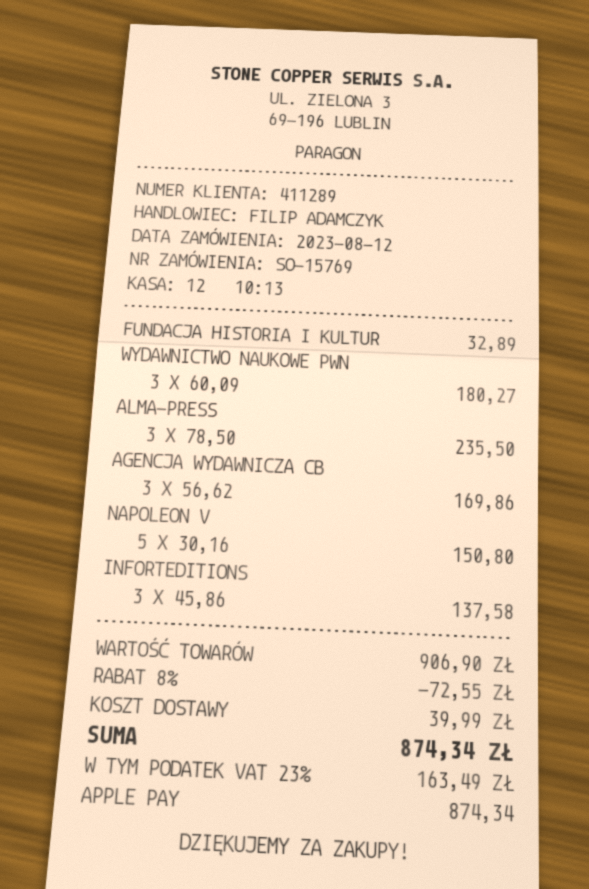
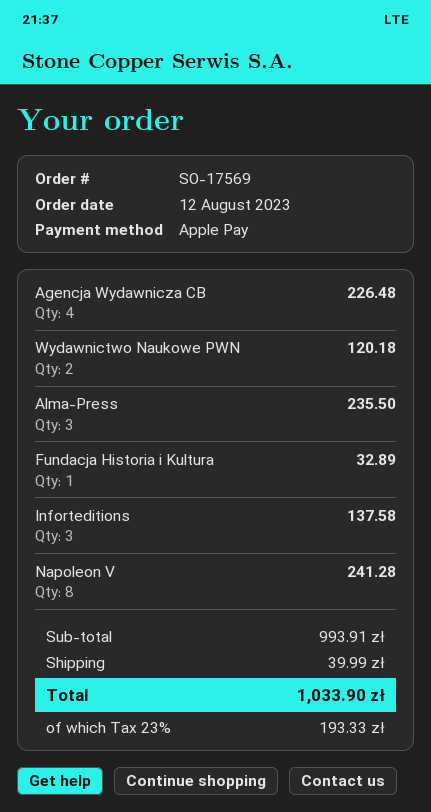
order number: SO-15769 -> SO-17569
WYDAWNICTWO NAUKOWE PWN: 3 for 180.27 -> 2 for 120.18
AGENCJA WYDAWNICZA CB: 3 for 169.86 -> 4 for 226.48
NAPOLEON V: 5 for 150.80 -> 8 for 241.28
subtotal: 906.90 -> 993.91
discount: 8% = 72.55 -> none
tax: 23% = 163.49 -> 23% = 193.33
total: 874.34 -> 1033.90

